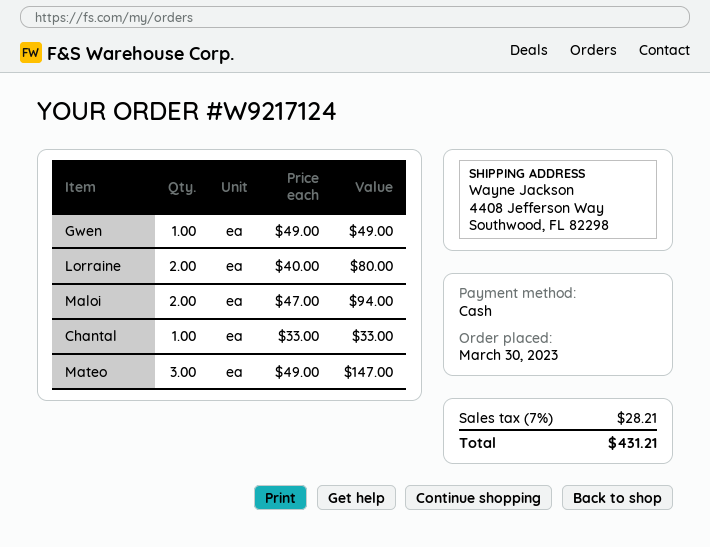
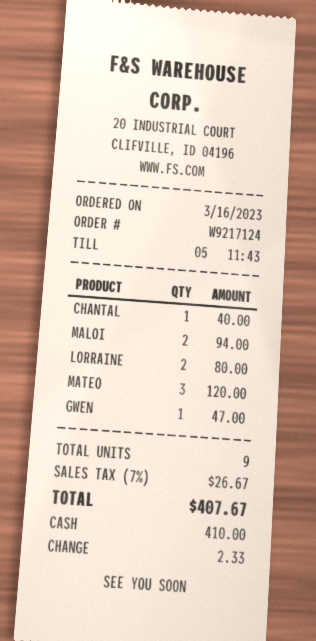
order date: 2023-03-30 -> 2023-03-16
Gwen: 1 for 49.00 -> 1 for 47.00
Chantal: 1 for 33.00 -> 1 for 40.00
Mateo: 3 for 147.00 -> 3 for 120.00
tax: 7% = 28.21 -> 7% = 26.67
total: 431.21 -> 407.67

